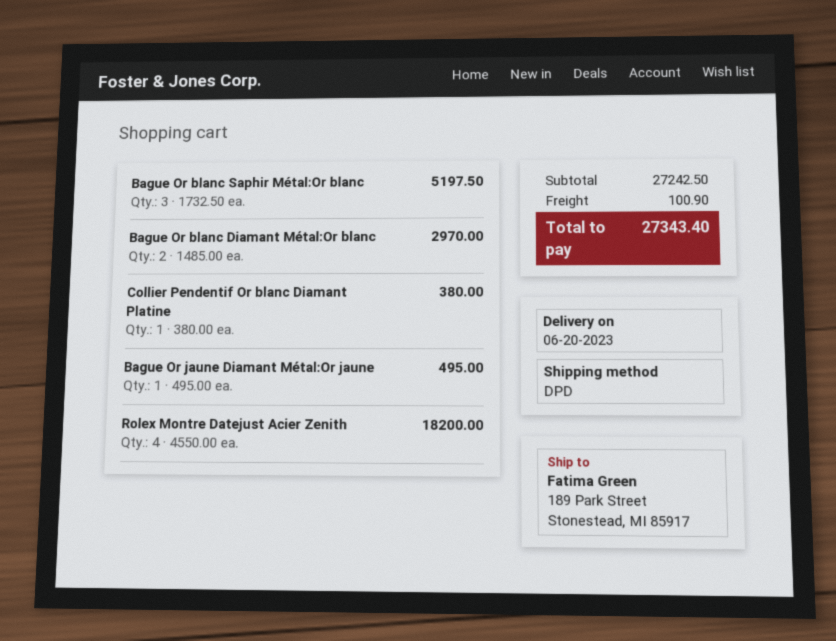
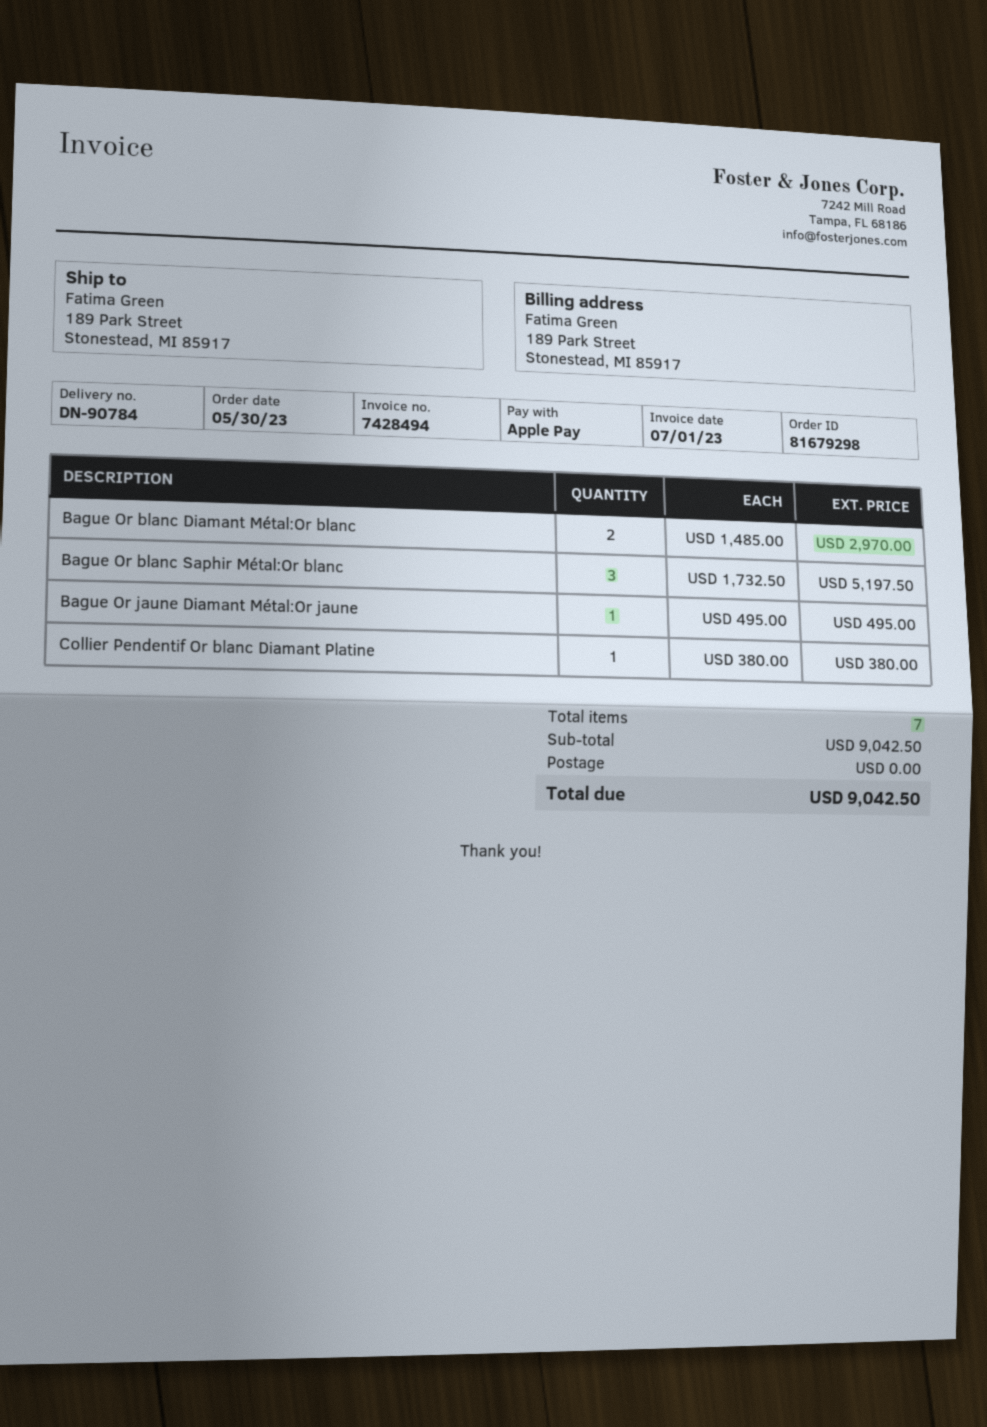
Rolex Montre Datejust Acier Zenith: 4 x 4550.00 = 18200.00 -> none
subtotal: 27242.50 -> 9042.50
shipping: 100.90 -> 0.00
total: 27343.40 -> 9042.50

